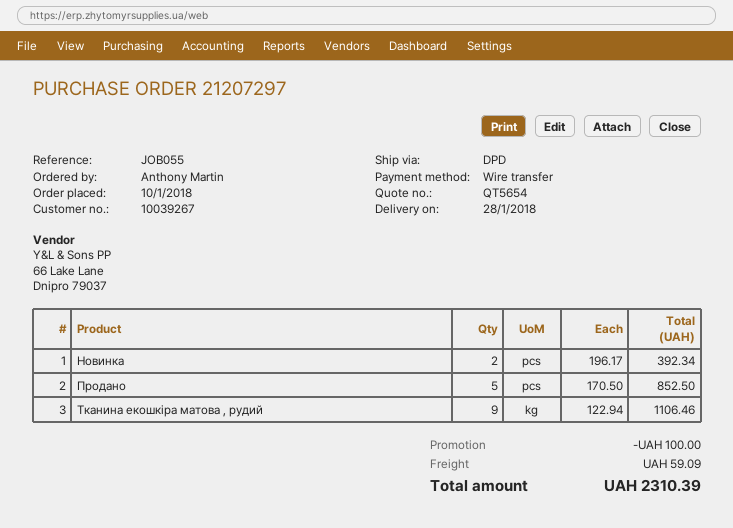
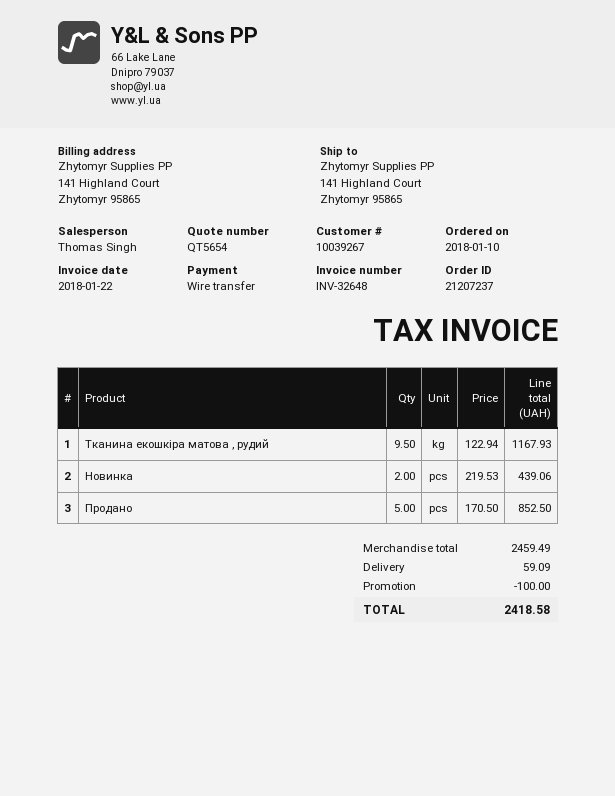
order number: 21207297 -> 21207237
Новинка: 2 x 196.17 = 392.34 -> 2 x 219.53 = 439.06
Тканина екошкіра матова , рудий: 9 x 122.94 = 1106.46 -> 9.5 x 122.94 = 1167.93
total: 2310.39 -> 2418.58

